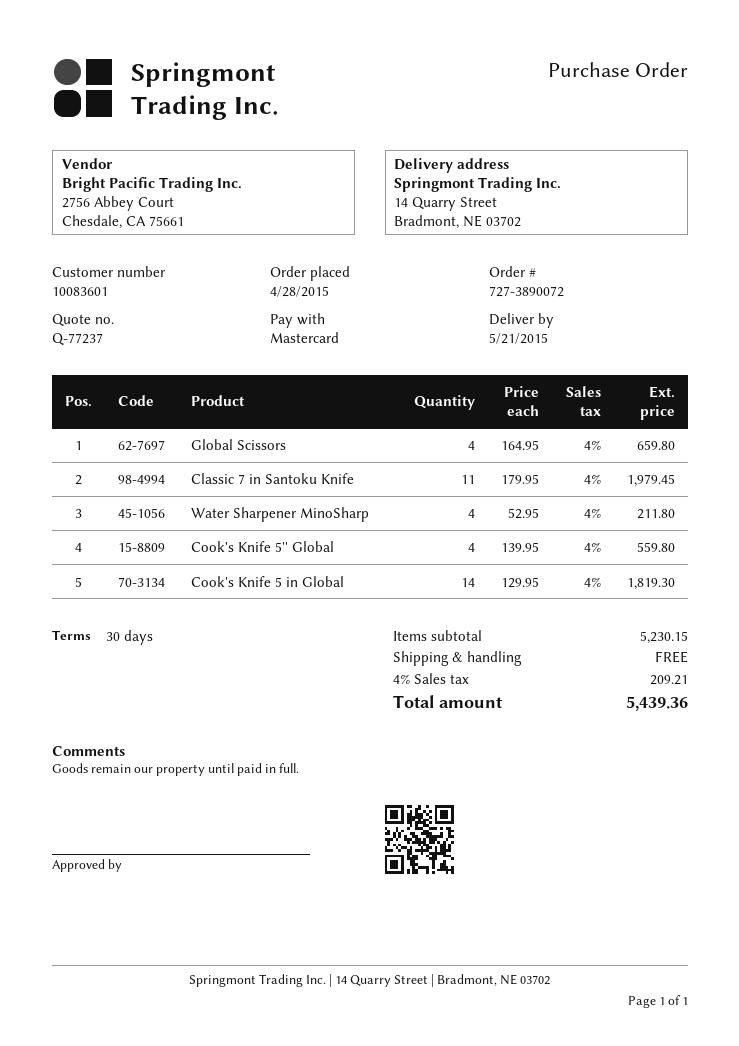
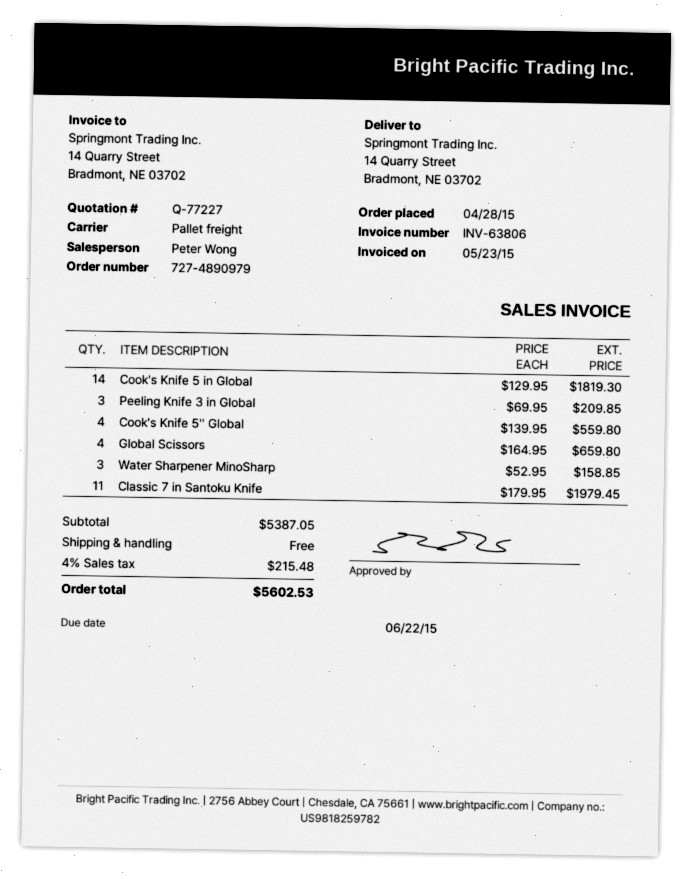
quote number: Q-77237 -> Q-77227
order number: 727-3890072 -> 727-4890979
Water Sharpener MinoSharp: 4 x 52.95 = 211.80 -> 3 x 52.95 = 158.85
Peeling Knife 3 in Global: none -> 3 x 69.95 = 209.85
subtotal: 5230.15 -> 5387.05
tax: 4% = 209.21 -> 4% = 215.48
total: 5439.36 -> 5602.53

